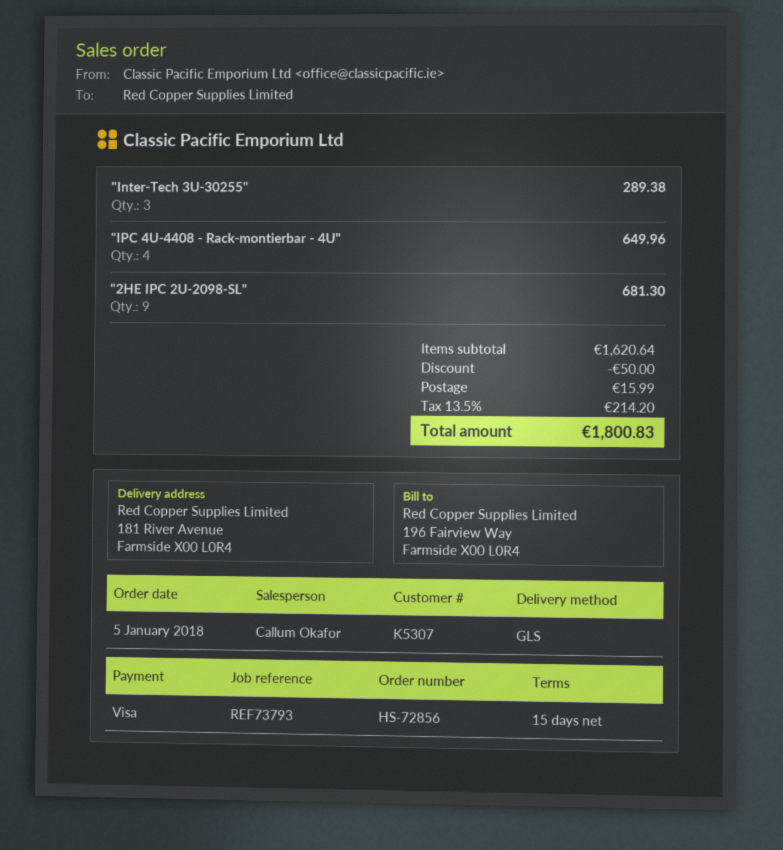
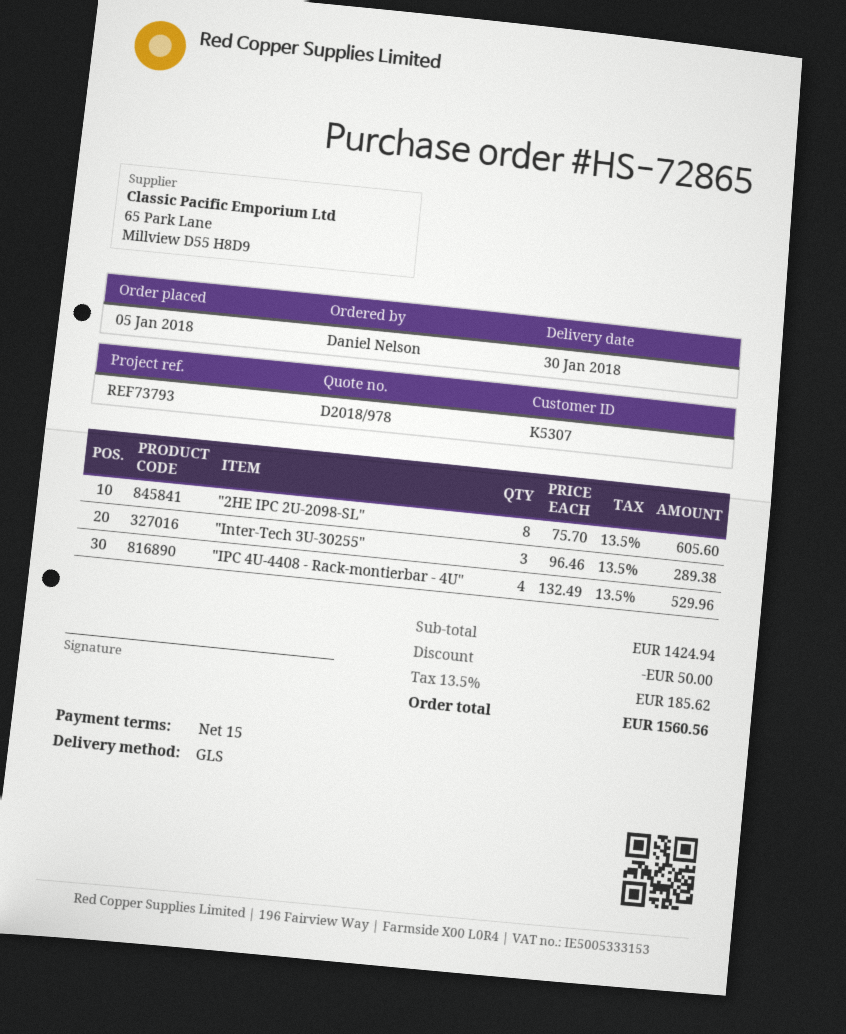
order number: HS-72856 -> HS-72865
"IPC 4U-4408 - Rack-montierbar - 4U": 4 for 649.96 -> 4 for 529.96
"2HE IPC 2U-2098-SL": 9 for 681.30 -> 8 for 605.60
subtotal: 1620.64 -> 1424.94
shipping: 15.99 -> none
tax: 13.5% = 214.20 -> 13.5% = 185.62
total: 1800.83 -> 1560.56

